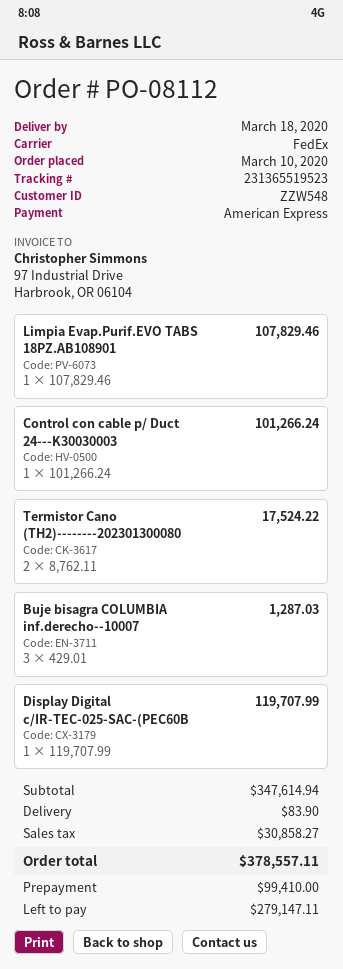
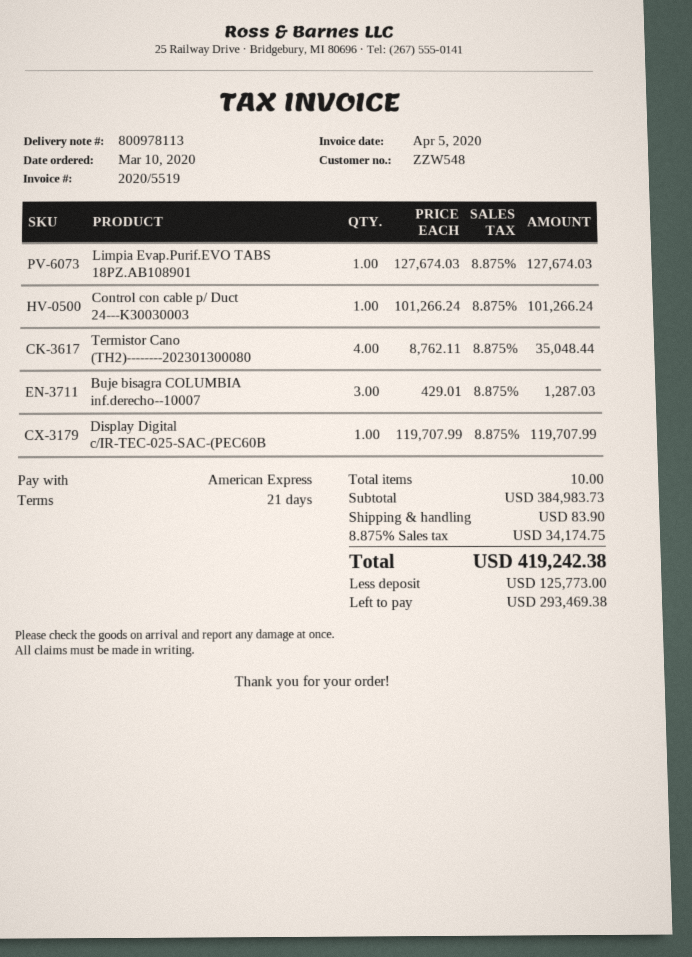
Limpia Evap.Purif.EVO TABS 18PZ.AB108901: 1 x 107829.46 = 107829.46 -> 1 x 127674.03 = 127674.03
Termistor Cano (TH2)--------202301300080: 2 x 8762.11 = 17524.22 -> 4 x 8762.11 = 35048.44
subtotal: 347614.94 -> 384983.73
tax: 30858.27 -> 34174.75
total: 378557.11 -> 419242.38
deposit: 99410.00 -> 125773.00
balance: 279147.11 -> 293469.38

